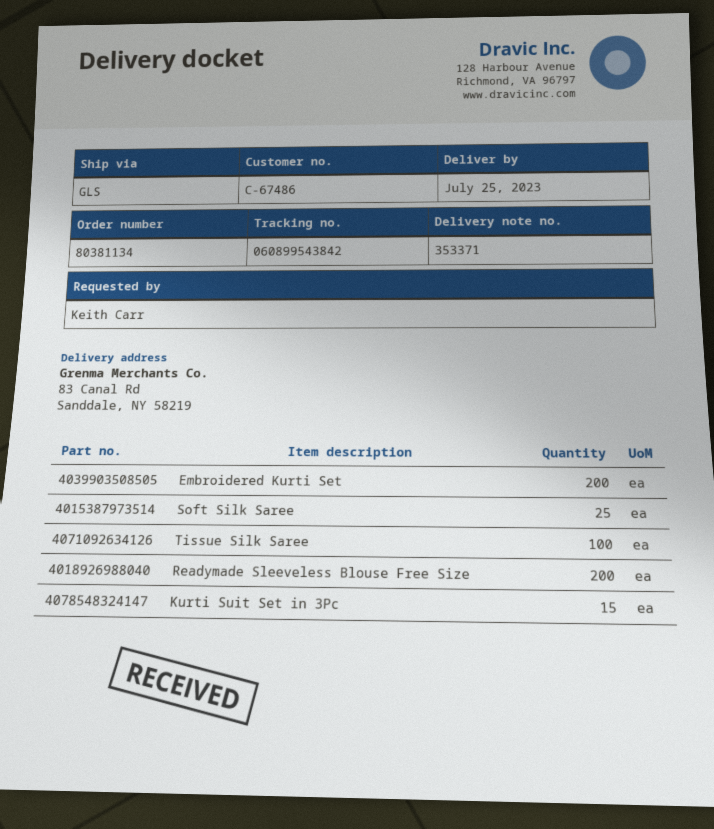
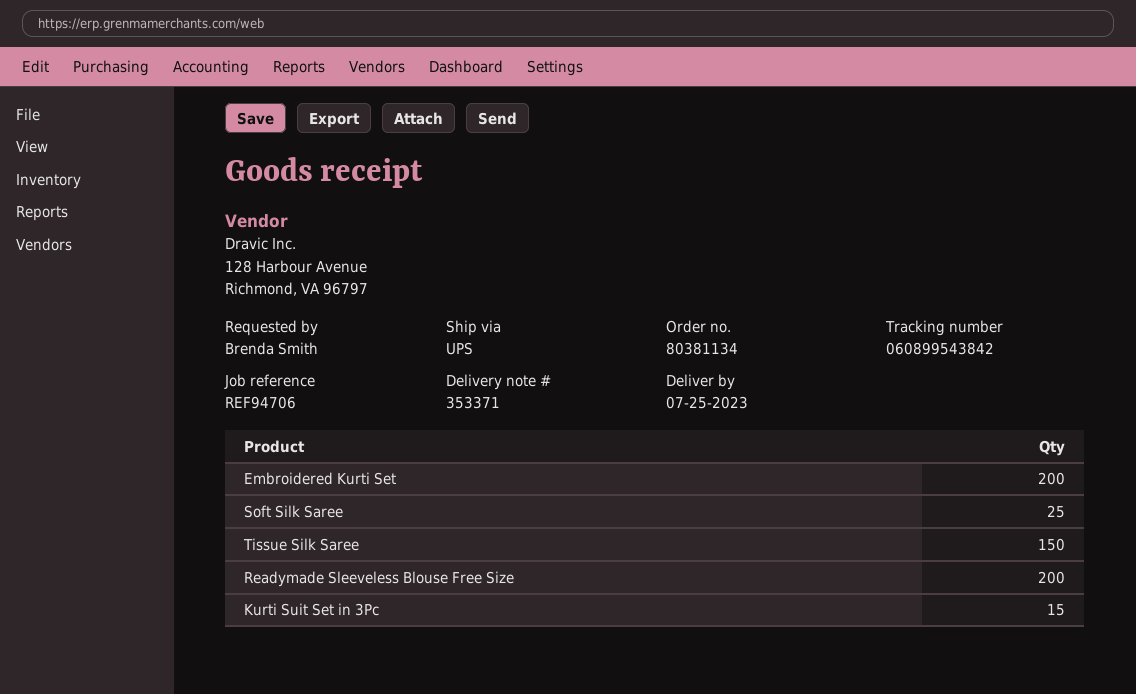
ordered by: Keith Carr -> Brenda Smith
shipping method: GLS -> UPS
Tissue Silk Saree: 100 -> 150

